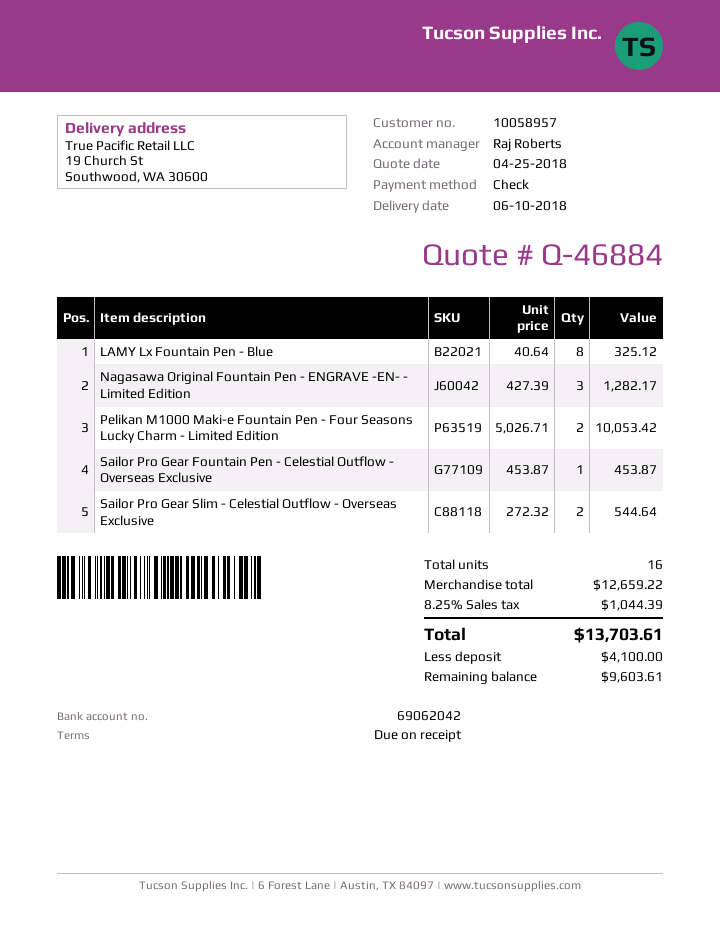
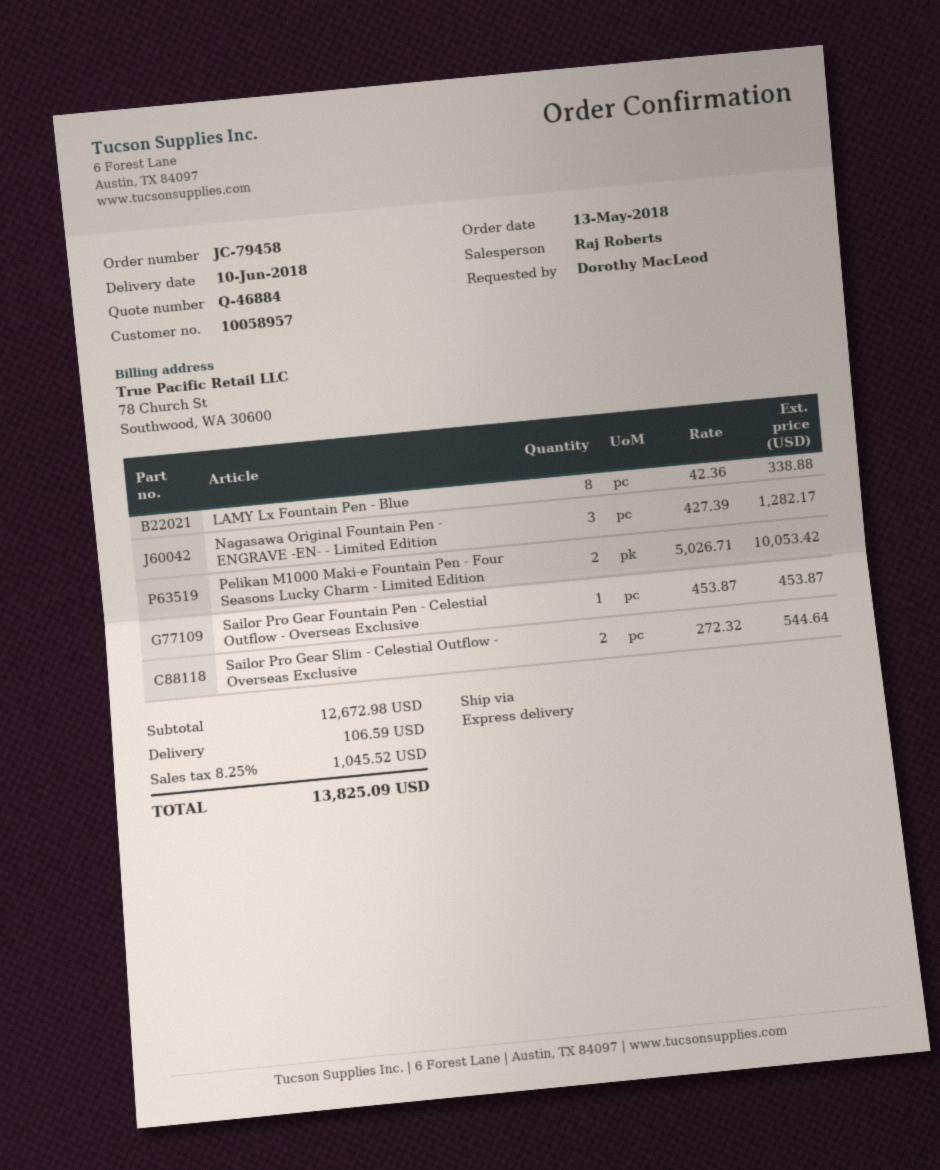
LAMY Lx Fountain Pen - Blue: 8 x 40.64 = 325.12 -> 8 x 42.36 = 338.88
subtotal: 12659.22 -> 12672.98
shipping: none -> 106.59
tax: 8.25% = 1044.39 -> 8.25% = 1045.52
total: 13703.61 -> 13825.09

